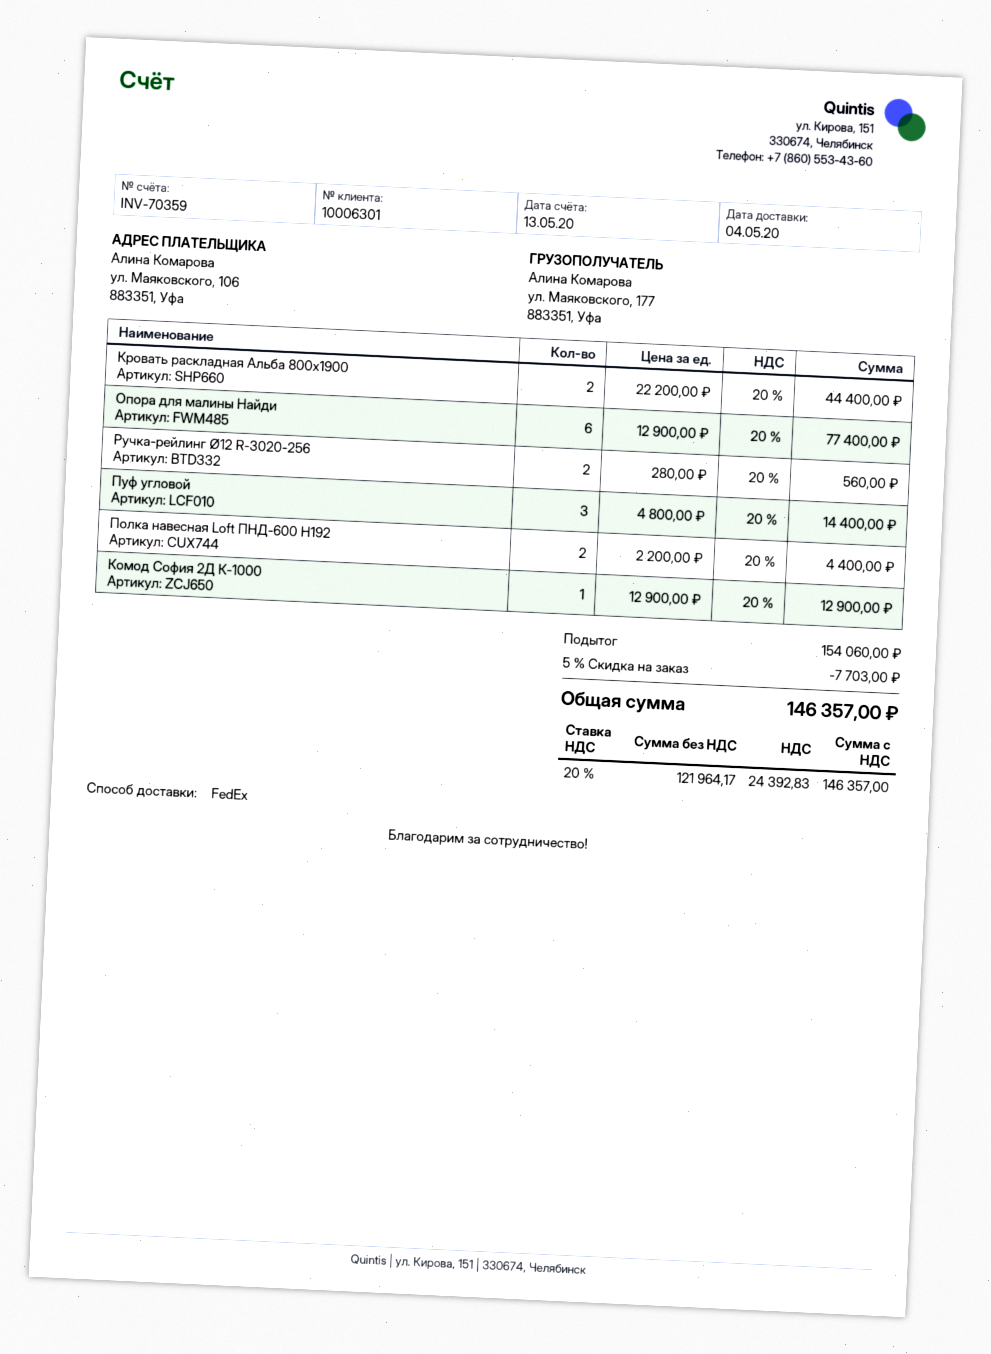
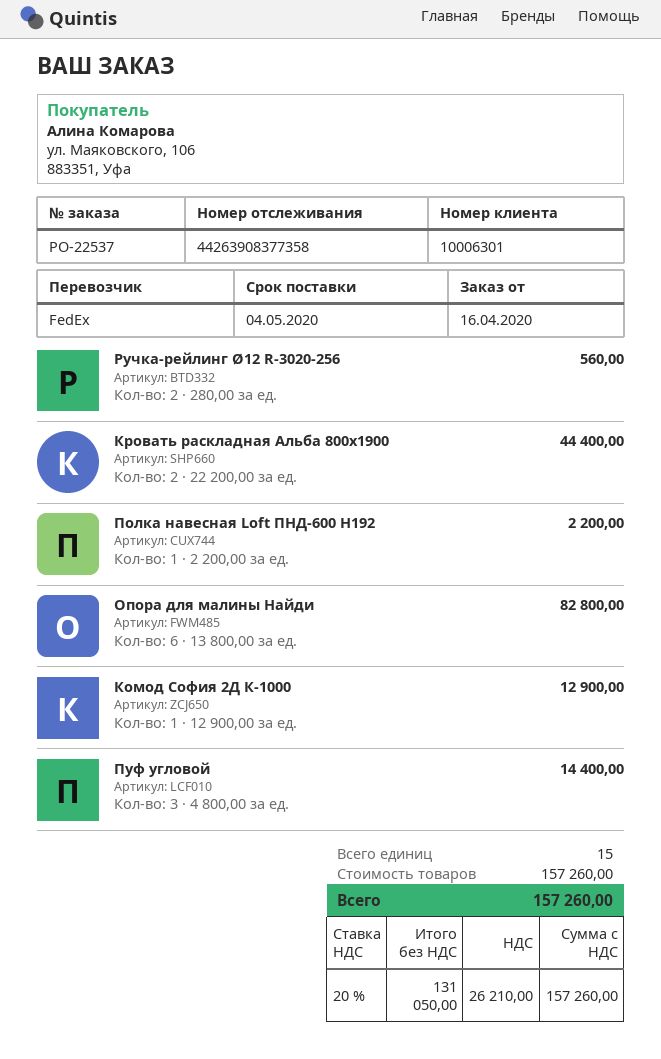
Опора для малины Найди: 6 x 12900.00 = 77400.00 -> 6 x 13800.00 = 82800.00
Полка навесная Loft ПНД-600 Н192: 2 x 2200.00 = 4400.00 -> 1 x 2200.00 = 2200.00
subtotal: 154060.00 -> 157260.00
discount: 5% = 7703.00 -> none
net: 121964.17 -> 131050.00
tax: 20% = 24392.83 -> 20% = 26210.00
total: 146357.00 -> 157260.00

